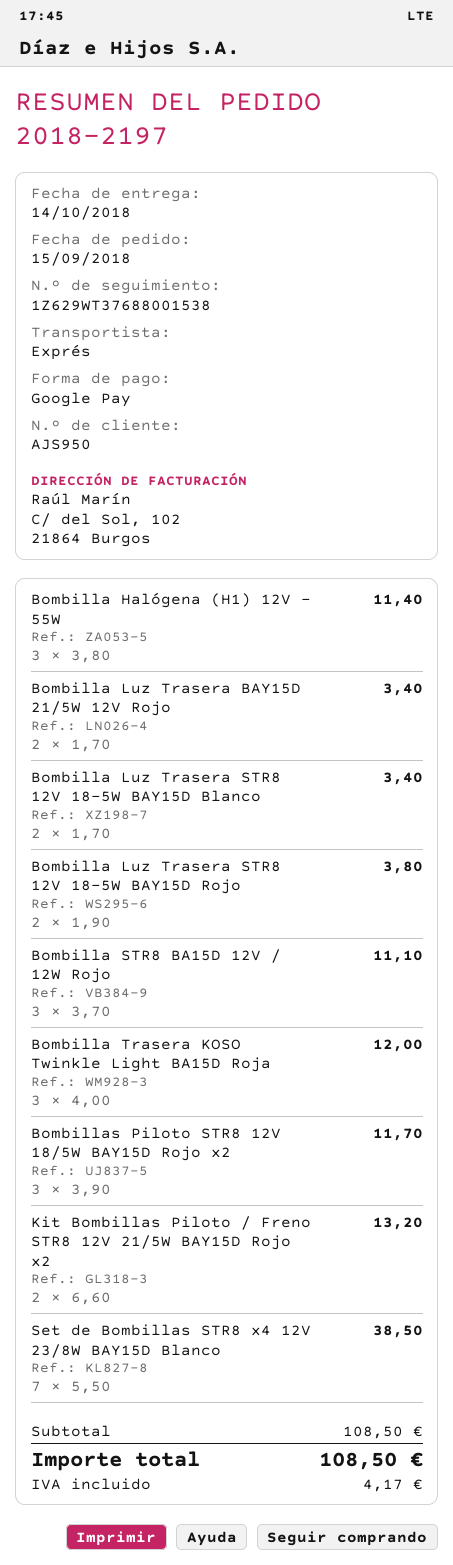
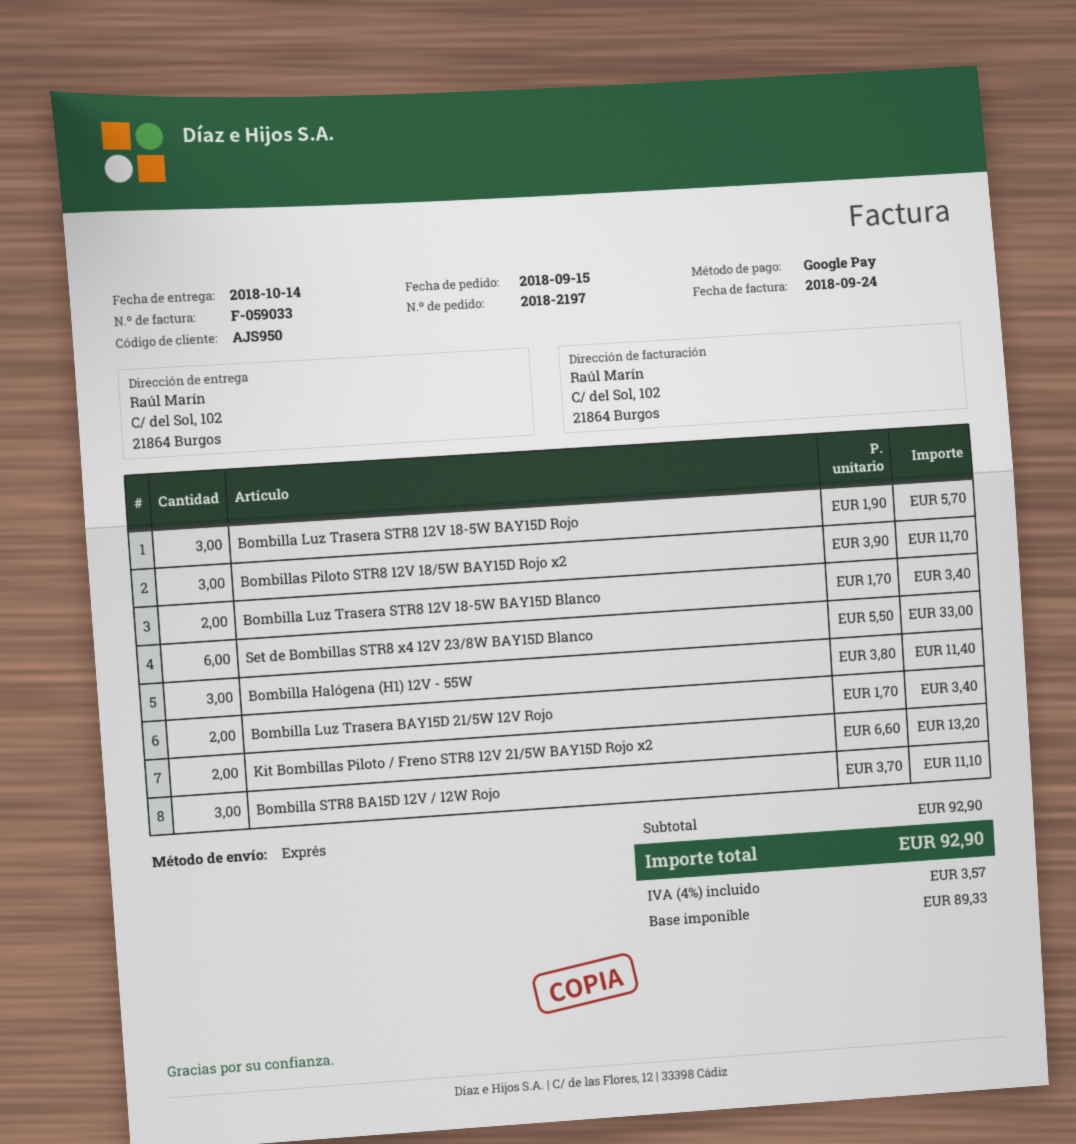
Bombilla Luz Trasera STR8 12V 18-5W BAY15D Rojo: 2 x 1.90 = 3.80 -> 3 x 1.90 = 5.70
Bombilla Trasera KOSO Twinkle Light BA15D Roja: 3 x 4.00 = 12.00 -> none
Set de Bombillas STR8 x4 12V 23/8W BAY15D Blanco: 7 x 5.50 = 38.50 -> 6 x 5.50 = 33.00
subtotal: 108.50 -> 92.90
tax: 4.17 -> 3.57
total: 108.50 -> 92.90

